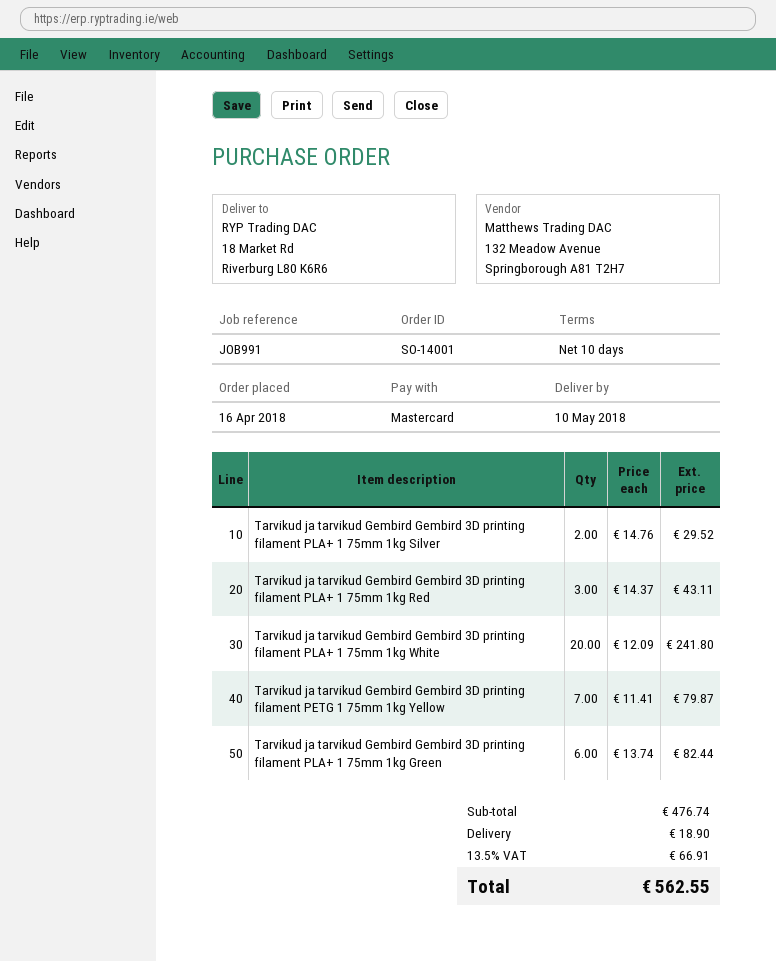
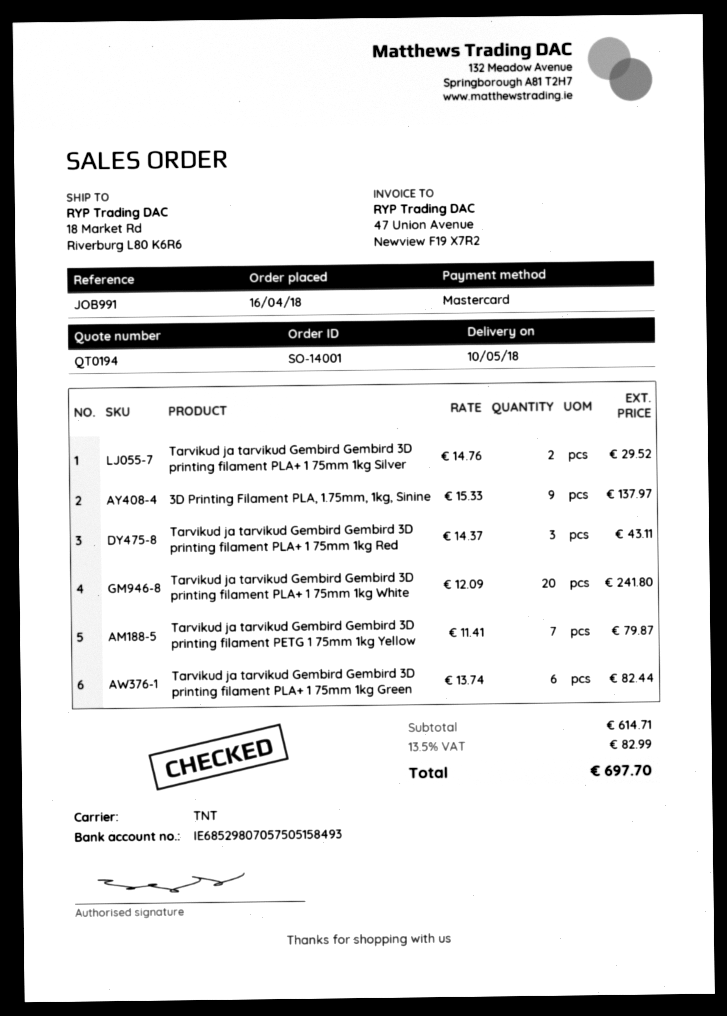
3D Printing Filament PLA, 1.75mm, 1kg, Sinine: none -> 9 x 15.33 = 137.97
subtotal: 476.74 -> 614.71
shipping: 18.90 -> none
tax: 13.5% = 66.91 -> 13.5% = 82.99
total: 562.55 -> 697.70

